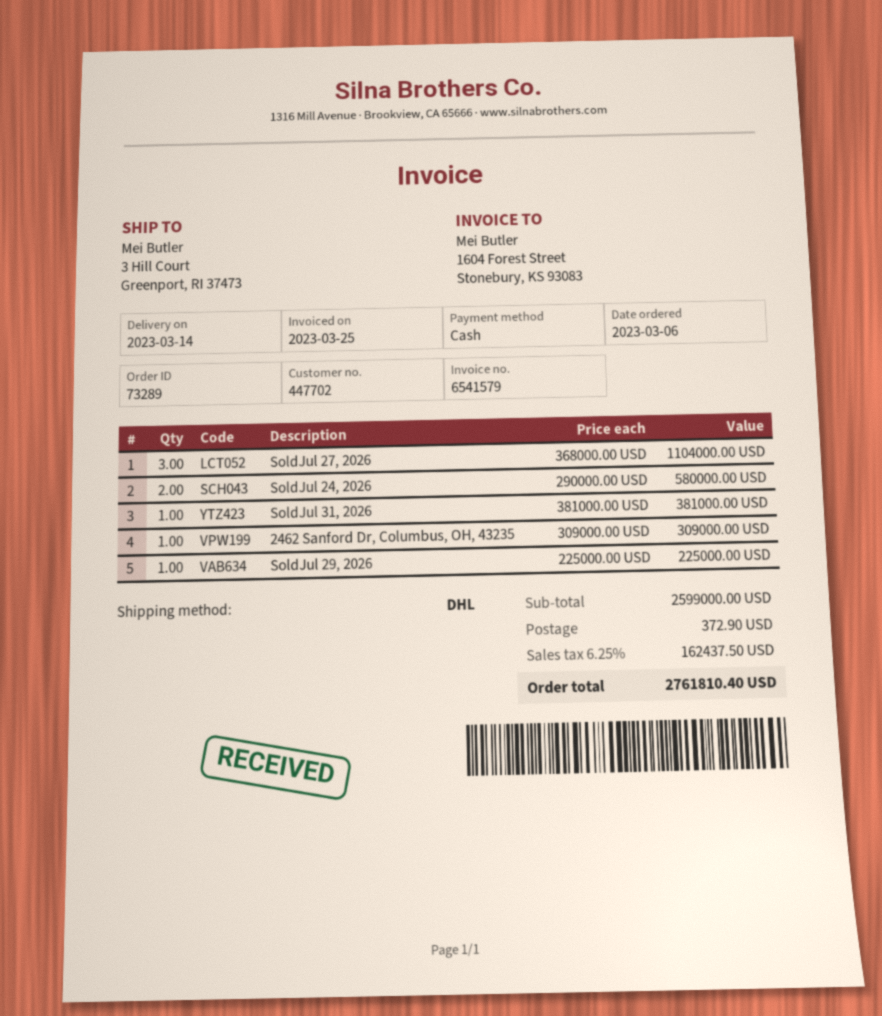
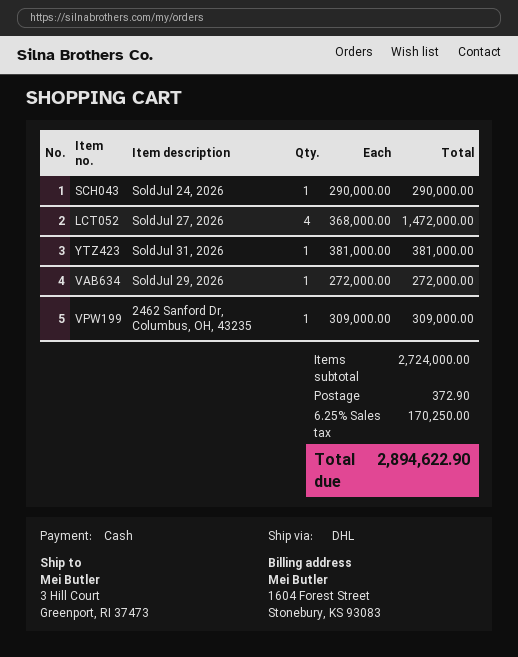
SoldJul 27, 2026: 3 x 368000.00 = 1104000.00 -> 4 x 368000.00 = 1472000.00
SoldJul 24, 2026: 2 x 290000.00 = 580000.00 -> 1 x 290000.00 = 290000.00
SoldJul 29, 2026: 1 x 225000.00 = 225000.00 -> 1 x 272000.00 = 272000.00
subtotal: 2599000.00 -> 2724000.00
tax: 6.25% = 162437.50 -> 6.25% = 170250.00
total: 2761810.40 -> 2894622.90

